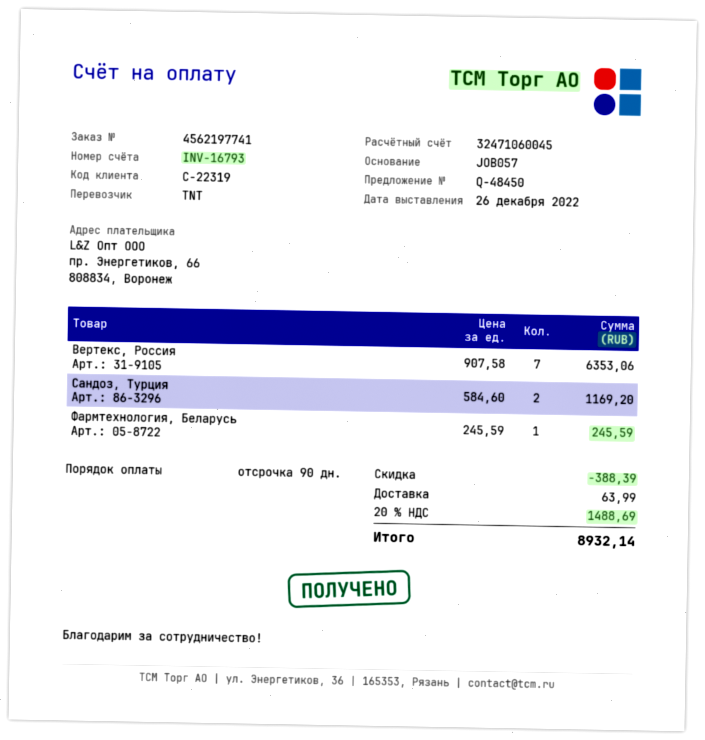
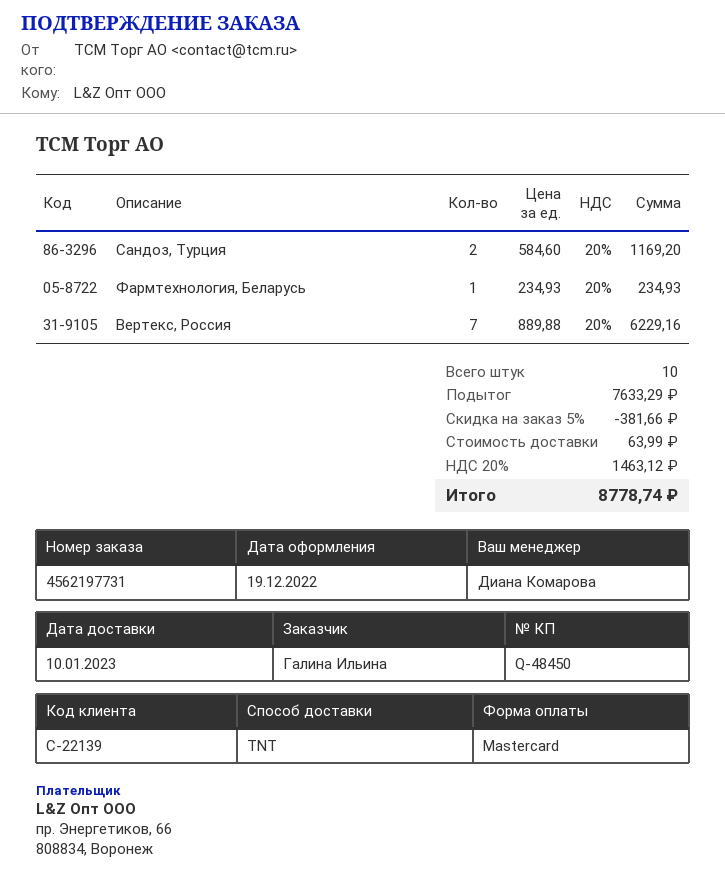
order number: 4562197741 -> 4562197731
customer number: C-22319 -> C-22139
Вертекс, Россия: 7 x 907.58 = 6353.06 -> 7 x 889.88 = 6229.16
Фармтехнология, Беларусь: 1 x 245.59 = 245.59 -> 1 x 234.93 = 234.93
discount: 388.39 -> 381.66
tax: 20% = 1488.69 -> 20% = 1463.12
total: 8932.14 -> 8778.74

